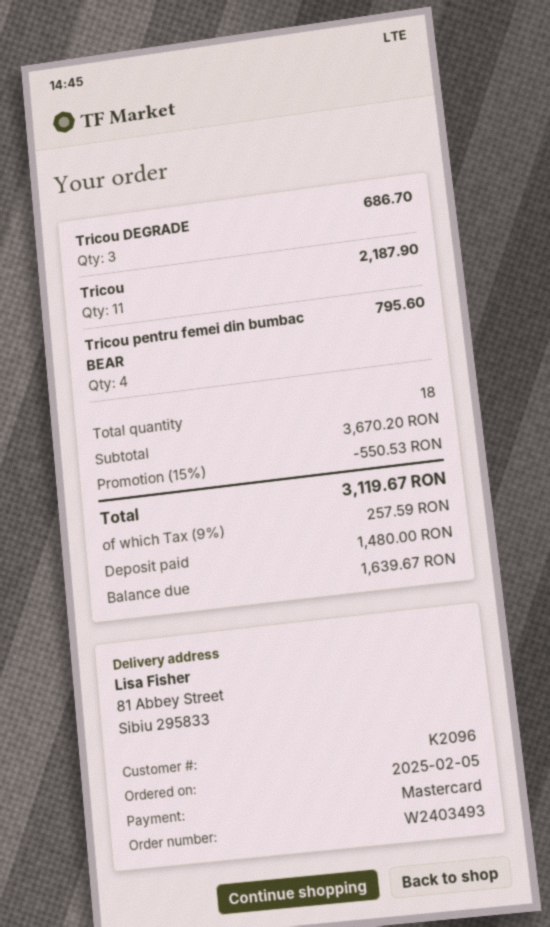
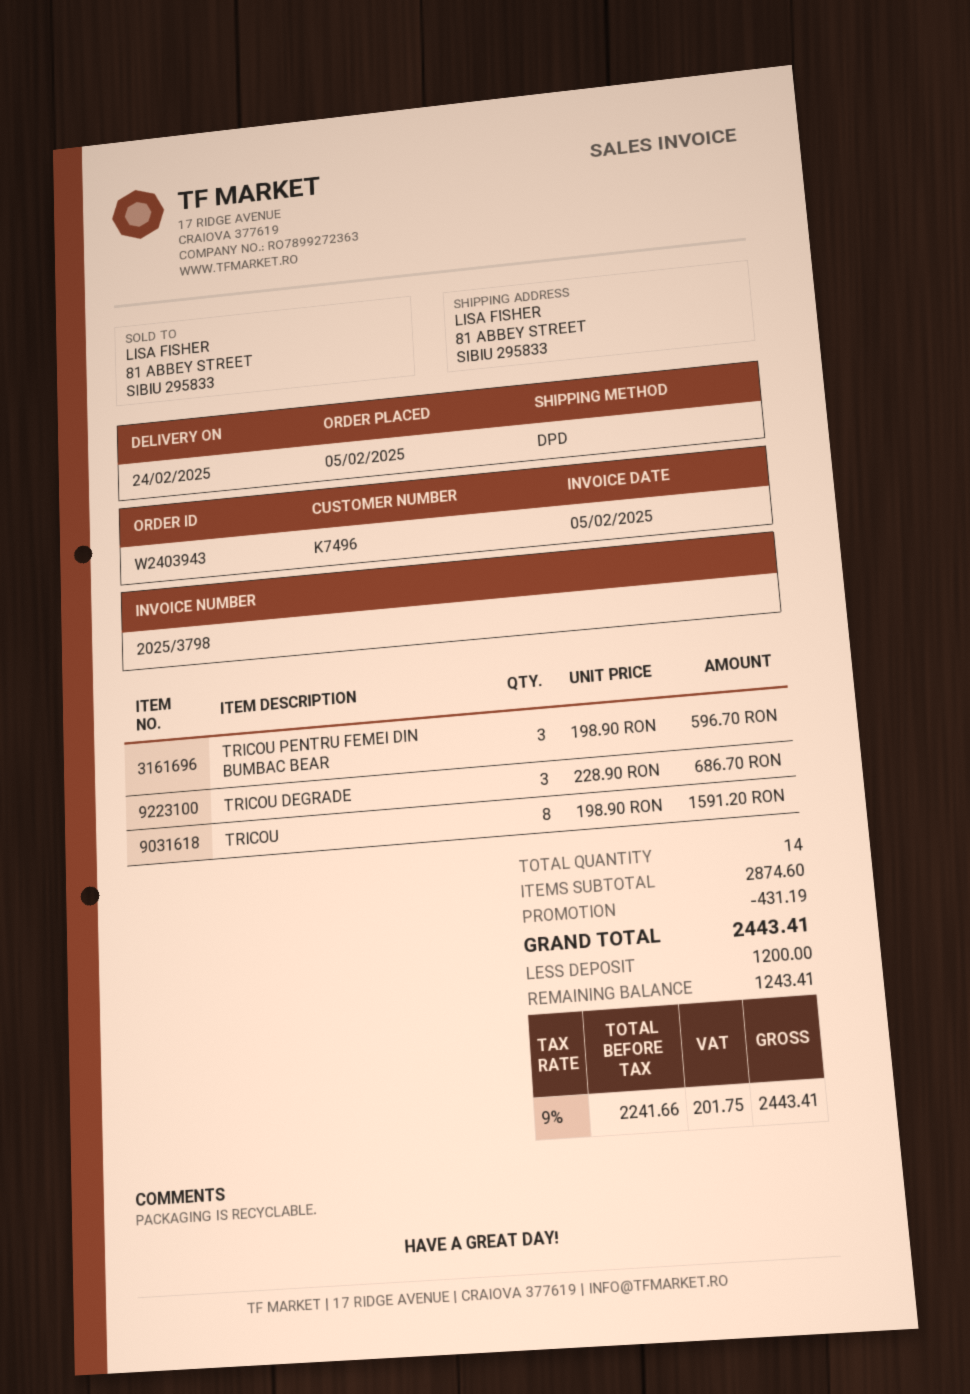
order number: W2403493 -> W2403943
customer number: K2096 -> K7496
Tricou: 11 for 2187.90 -> 8 for 1591.20
Tricou pentru femei din bumbac BEAR: 4 for 795.60 -> 3 for 596.70
total quantity: 18 -> 14
subtotal: 3670.20 -> 2874.60
discount: 550.53 -> 431.19
tax: 9% = 257.59 -> 9% = 201.75
total: 3119.67 -> 2443.41
deposit: 1480.00 -> 1200.00
balance: 1639.67 -> 1243.41

